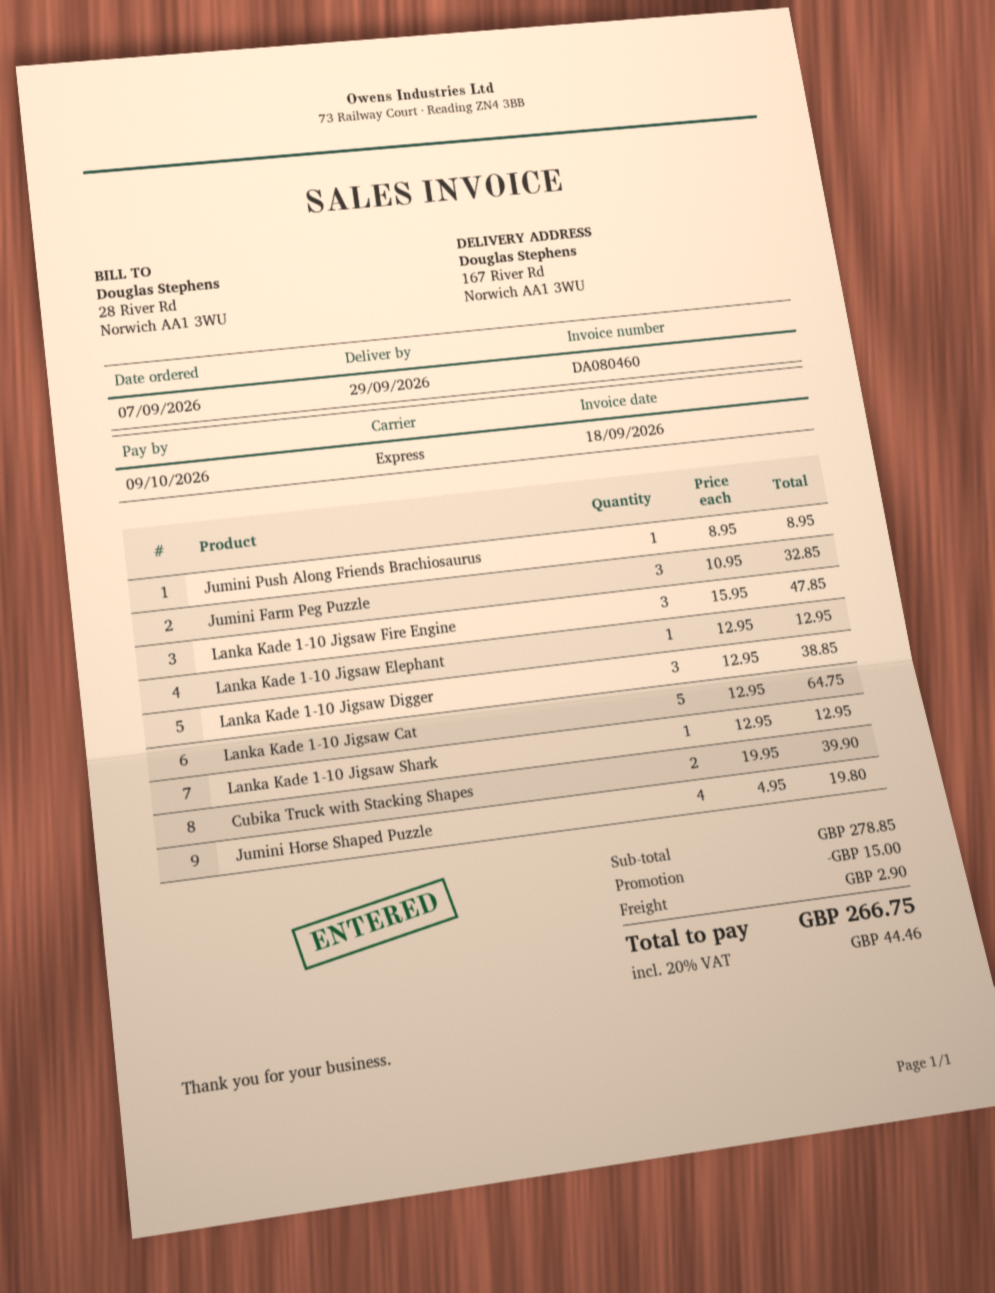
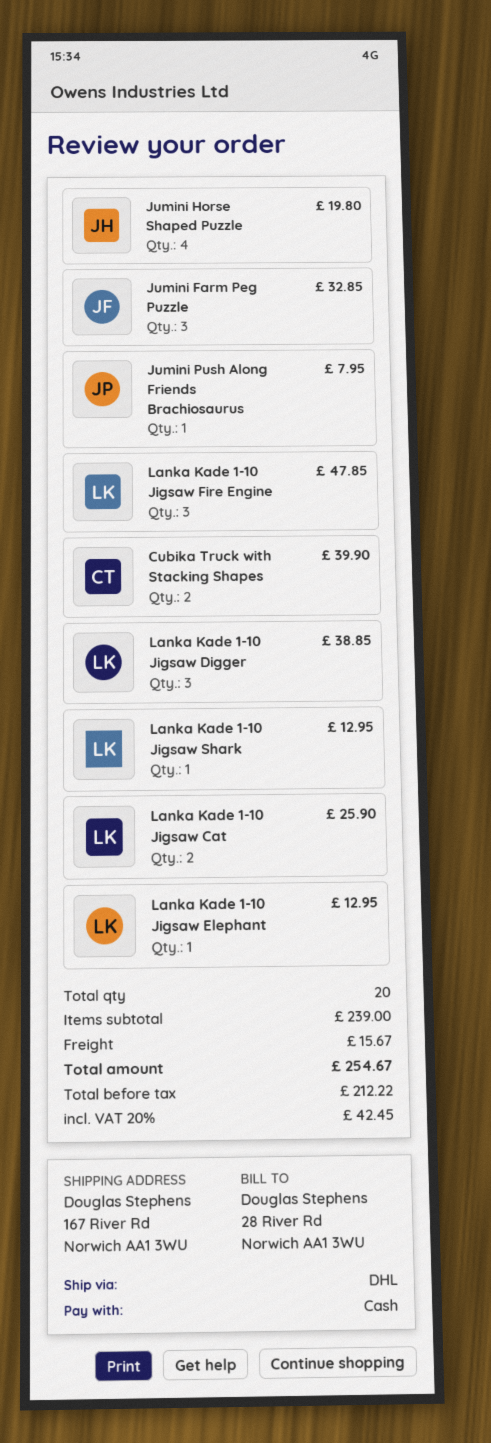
shipping method: express -> DHL
Jumini Push Along Friends Brachiosaurus: 1 for 8.95 -> 1 for 7.95
Lanka Kade 1-10 Jigsaw Cat: 5 for 64.75 -> 2 for 25.90
subtotal: 278.85 -> 239.00
discount: 15.00 -> none
shipping: 2.90 -> 15.67
tax: 20% = 44.46 -> 20% = 42.45
total: 266.75 -> 254.67

